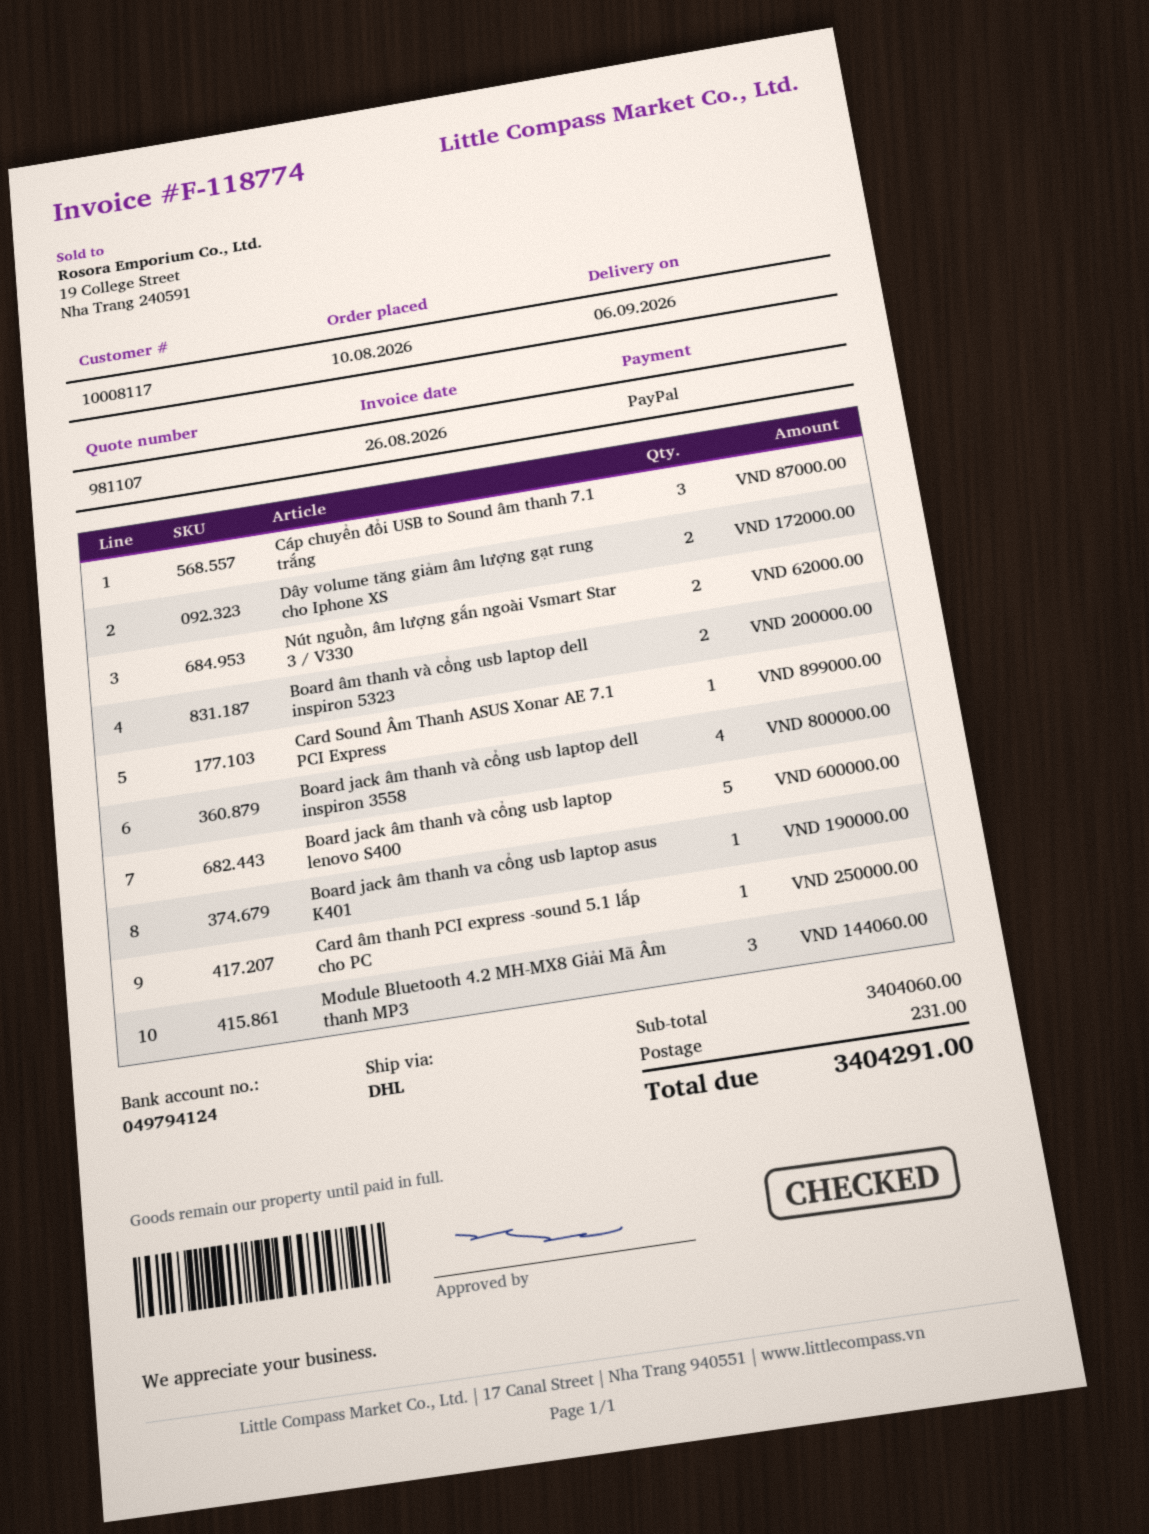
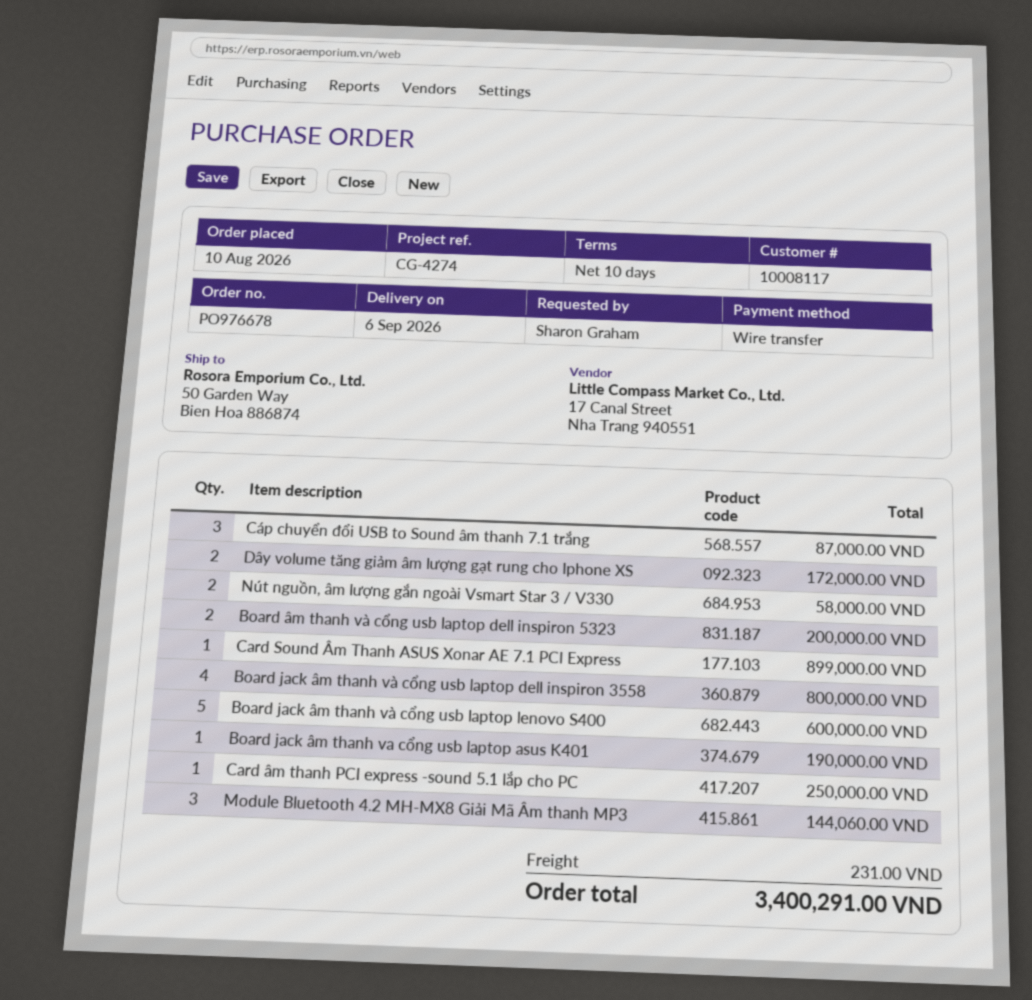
payment method: PayPal -> bank transfer
Nút nguồn, âm lượng gắn ngoài Vsmart Star 3 / V330: 2 for 62000.00 -> 2 for 58000.00
total: 3404291.00 -> 3400291.00

